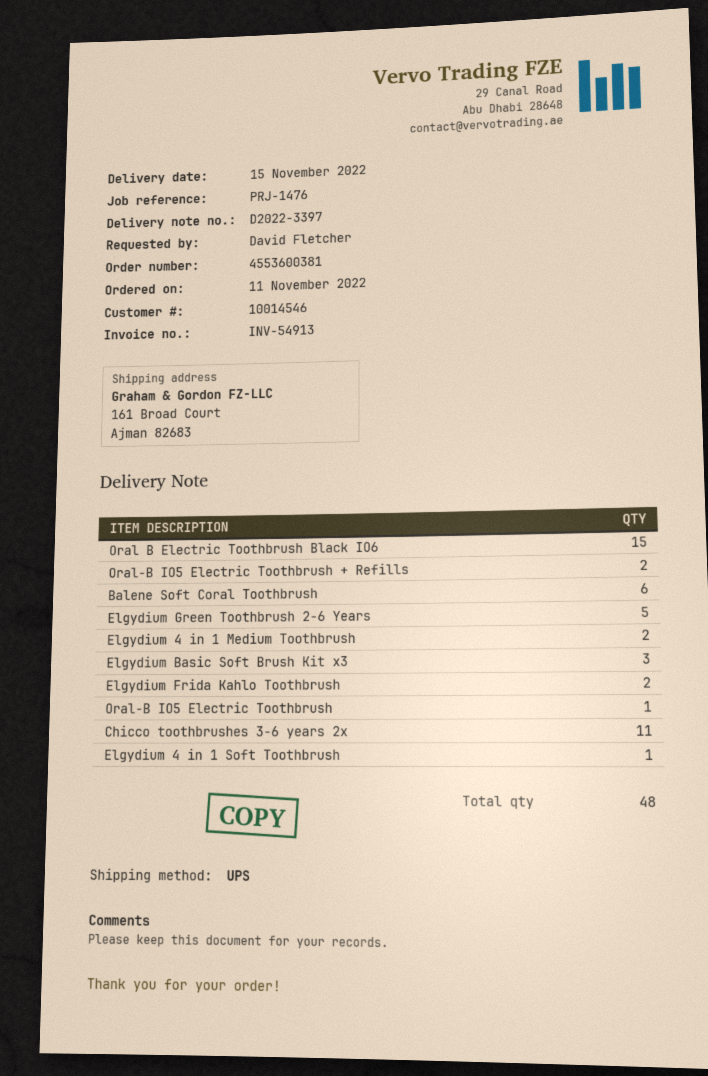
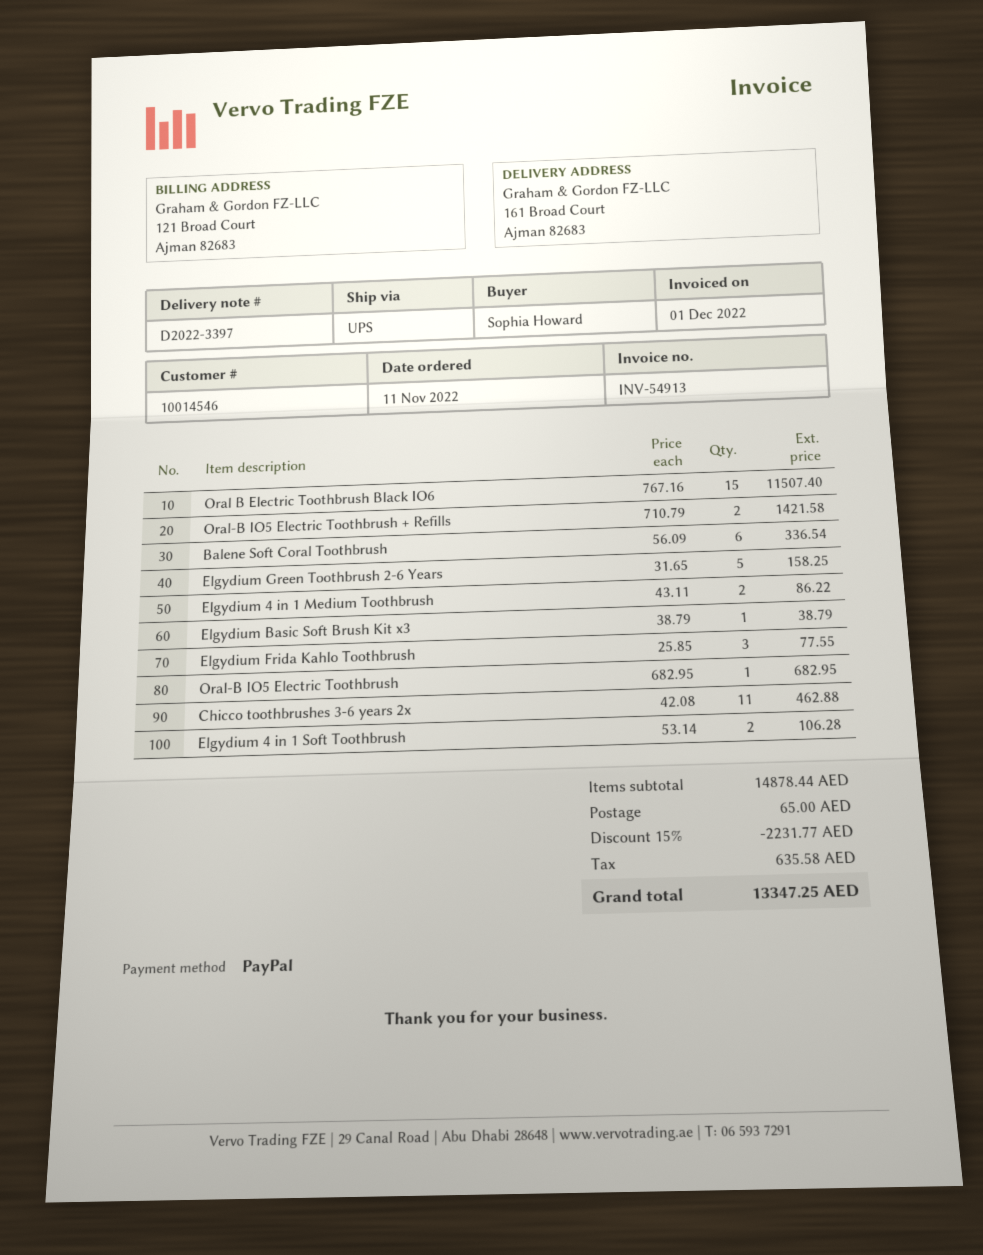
ordered by: David Fletcher -> Sophia Howard
Elgydium Basic Soft Brush Kit x3: 3 -> 1
Elgydium Frida Kahlo Toothbrush: 2 -> 3
Elgydium 4 in 1 Soft Toothbrush: 1 -> 2

